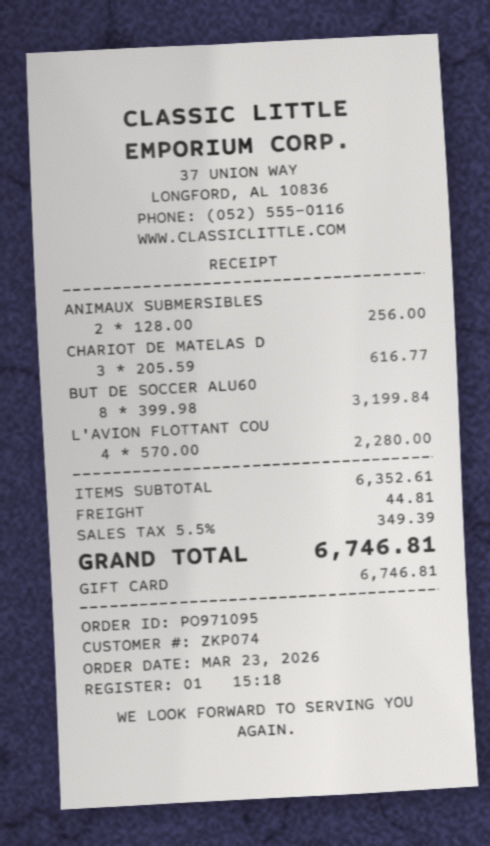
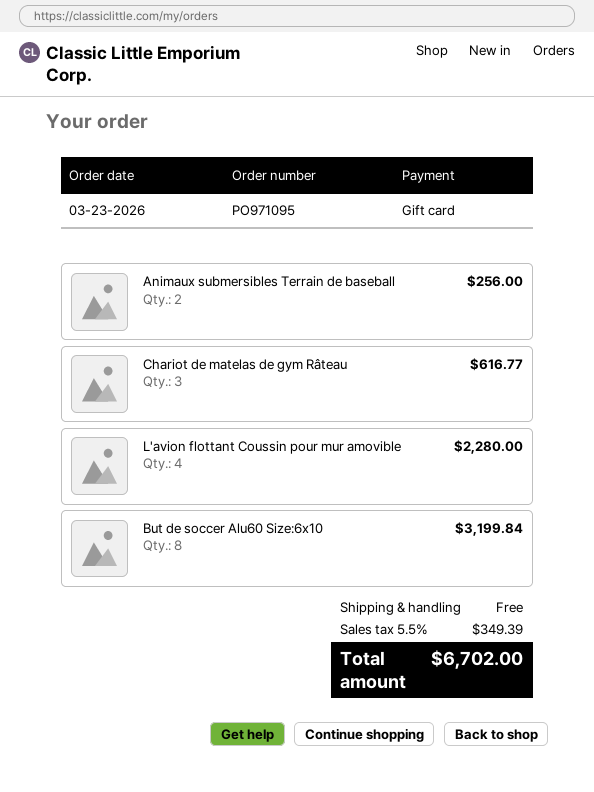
shipping: 44.81 -> 0.00
total: 6746.81 -> 6702.00

